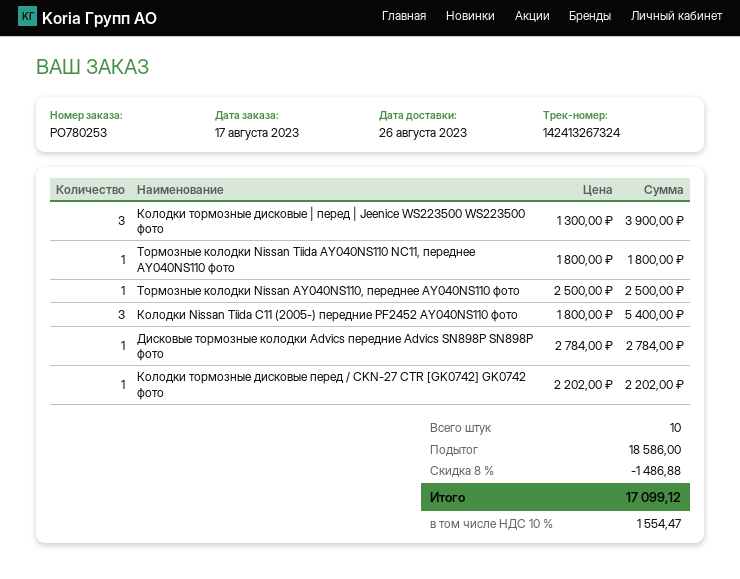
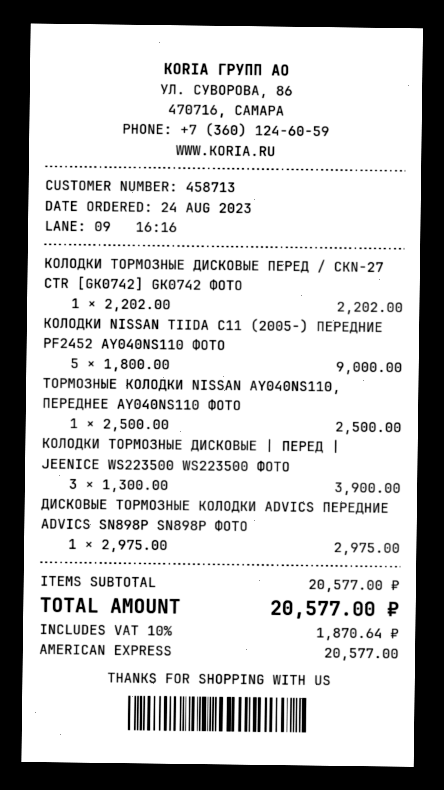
order date: 2023-08-17 -> 2023-08-24
Тормозные колодки Nissan Tiida AY040NS110 NC11, переднее AY040NS110 фото: 1 x 1800.00 = 1800.00 -> none
Колодки Nissan Tiida C11 (2005-) передние PF2452 AY040NS110 фото: 3 x 1800.00 = 5400.00 -> 5 x 1800.00 = 9000.00
Дисковые тормозные колодки Advics передние Advics SN898P SN898P фото: 1 x 2784.00 = 2784.00 -> 1 x 2975.00 = 2975.00
subtotal: 18586.00 -> 20577.00
discount: 8% = 1486.88 -> none
tax: 10% = 1554.47 -> 10% = 1870.64
total: 17099.12 -> 20577.00

